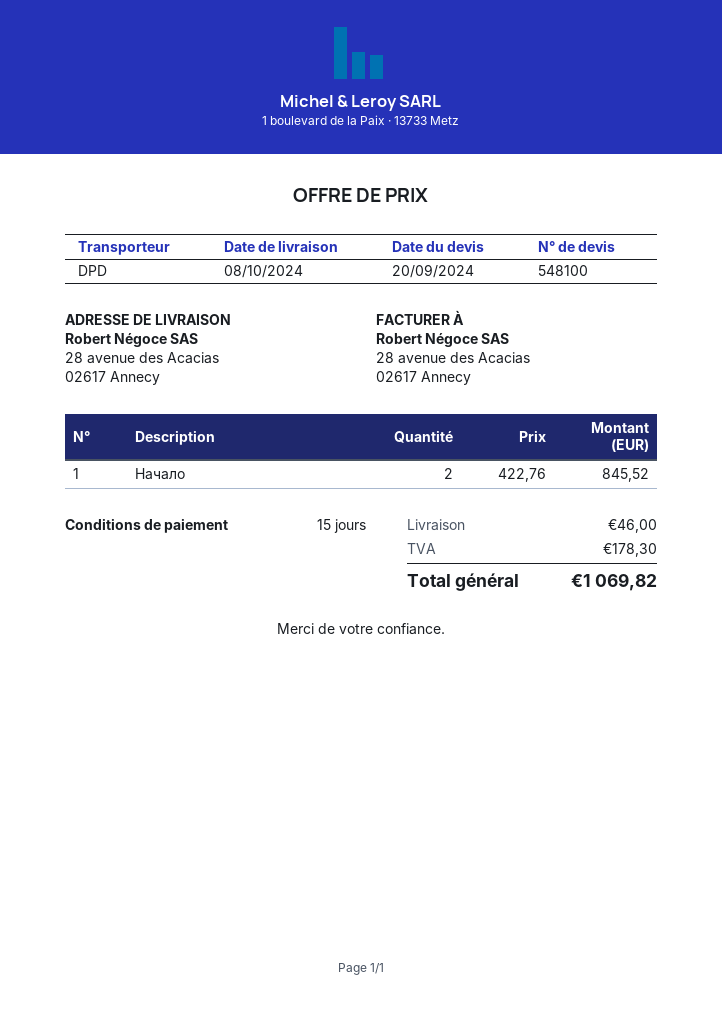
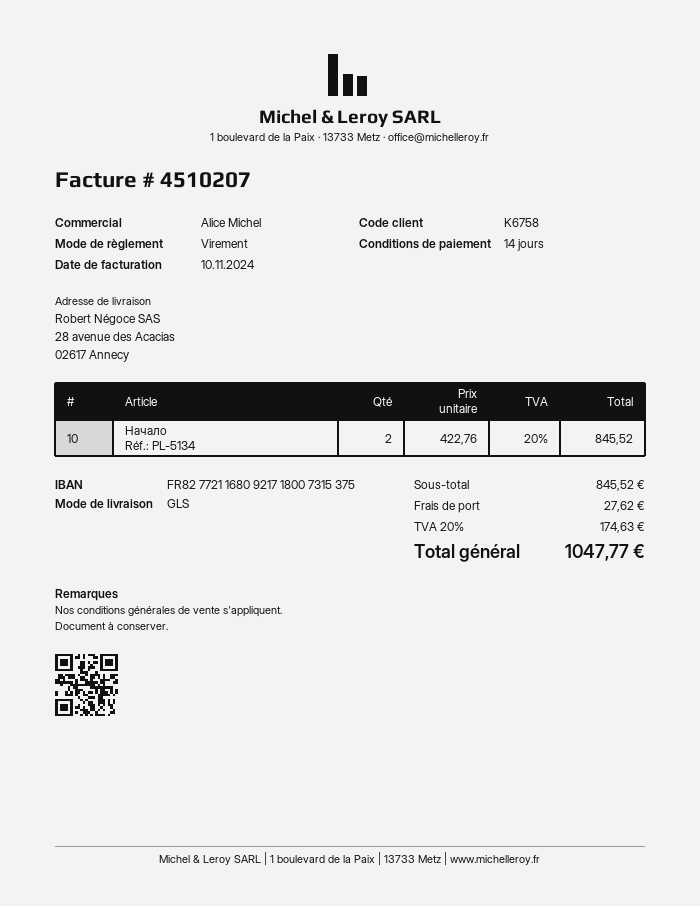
payment terms: 15 days -> 14 days
shipping method: DPD -> GLS
shipping: 46.00 -> 27.62
tax: 178.30 -> 174.63
total: 1069.82 -> 1047.77

